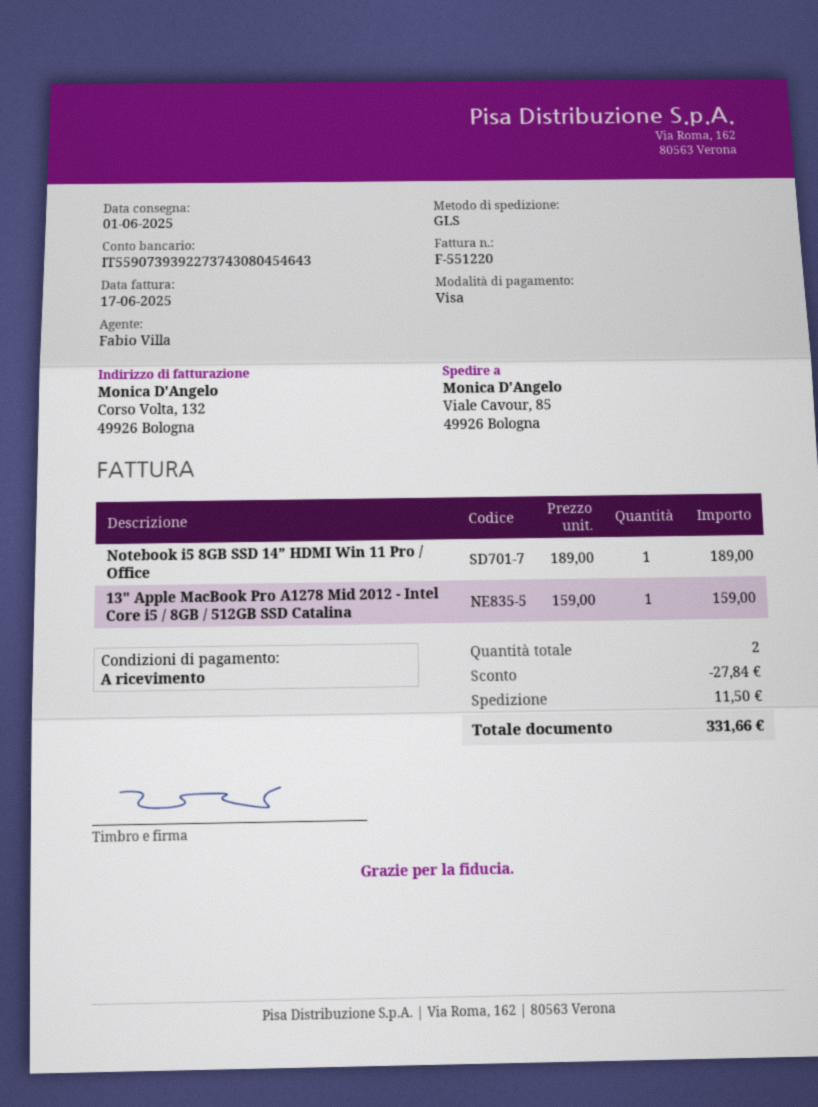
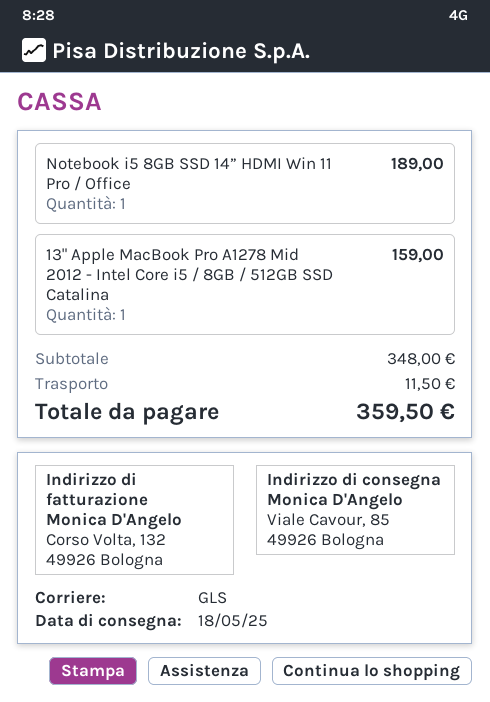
delivery date: 2025-06-01 -> 2025-05-18
discount: 27.84 -> none
total: 331.66 -> 359.50

